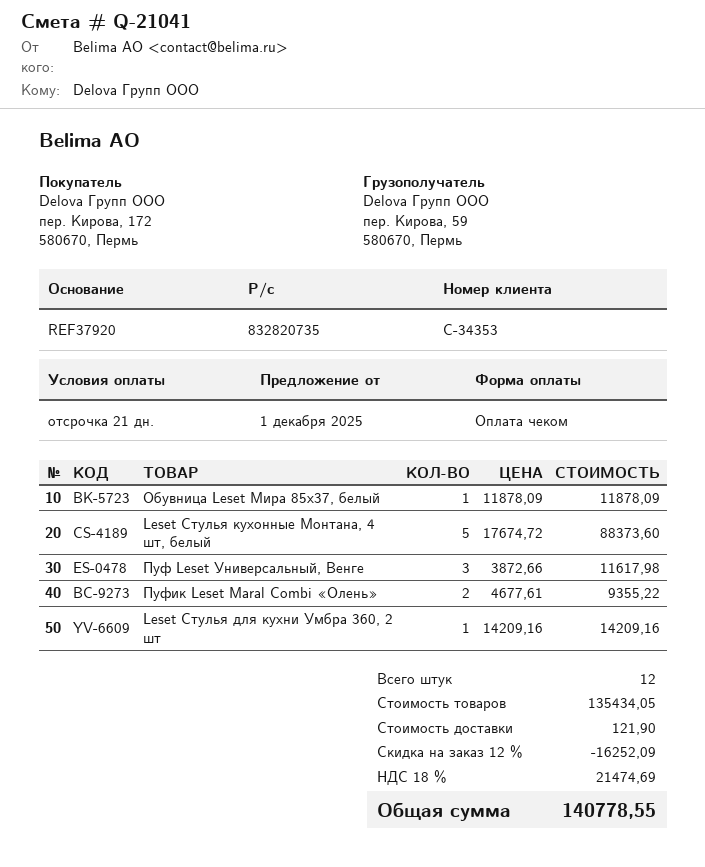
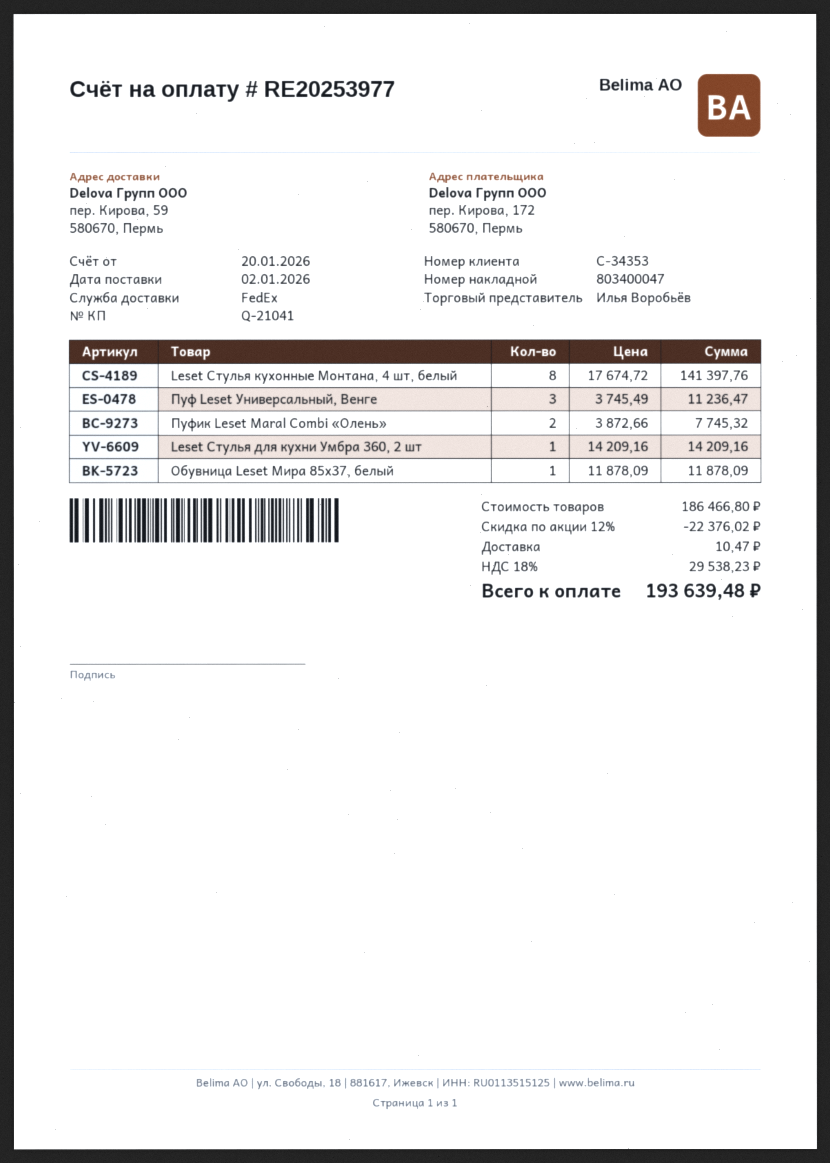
Leset Стулья кухонные Монтана, 4 шт, белый: 5 x 17674.72 = 88373.60 -> 8 x 17674.72 = 141397.76
Пуф Leset Универсальный, Венге: 3 x 3872.66 = 11617.98 -> 3 x 3745.49 = 11236.47
Пуфик Leset Maral Combi «Олень»: 2 x 4677.61 = 9355.22 -> 2 x 3872.66 = 7745.32
subtotal: 135434.05 -> 186466.80
discount: 12% = 16252.09 -> 12% = 22376.02
shipping: 121.90 -> 10.47
tax: 18% = 21474.69 -> 18% = 29538.23
total: 140778.55 -> 193639.48

